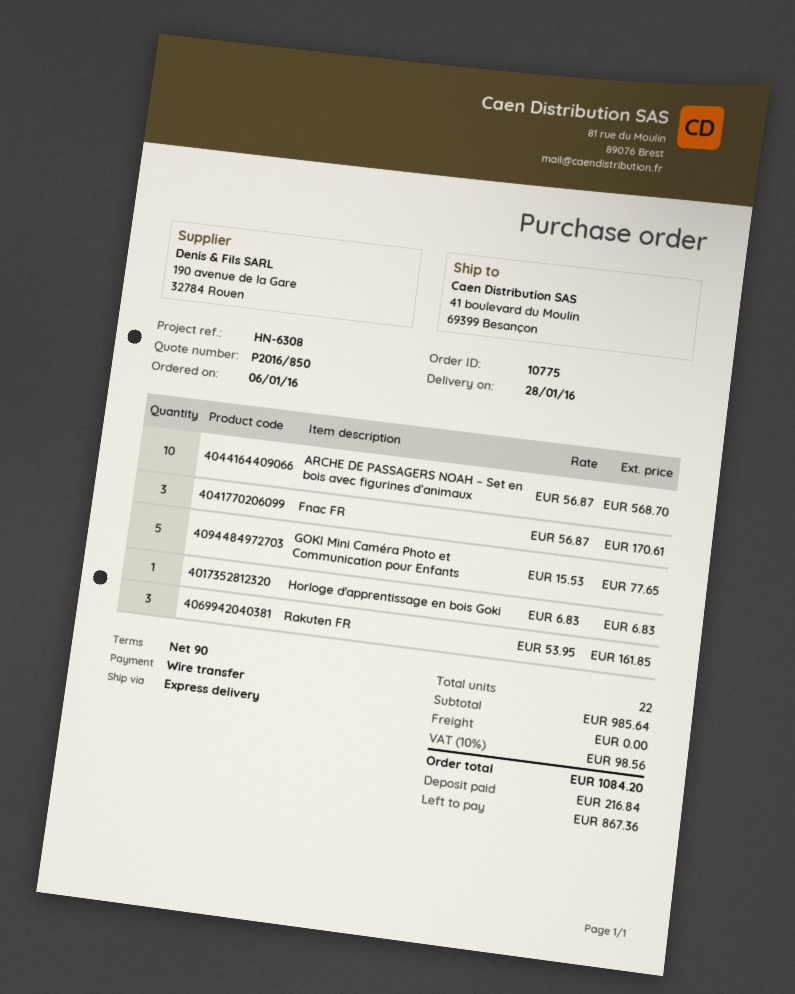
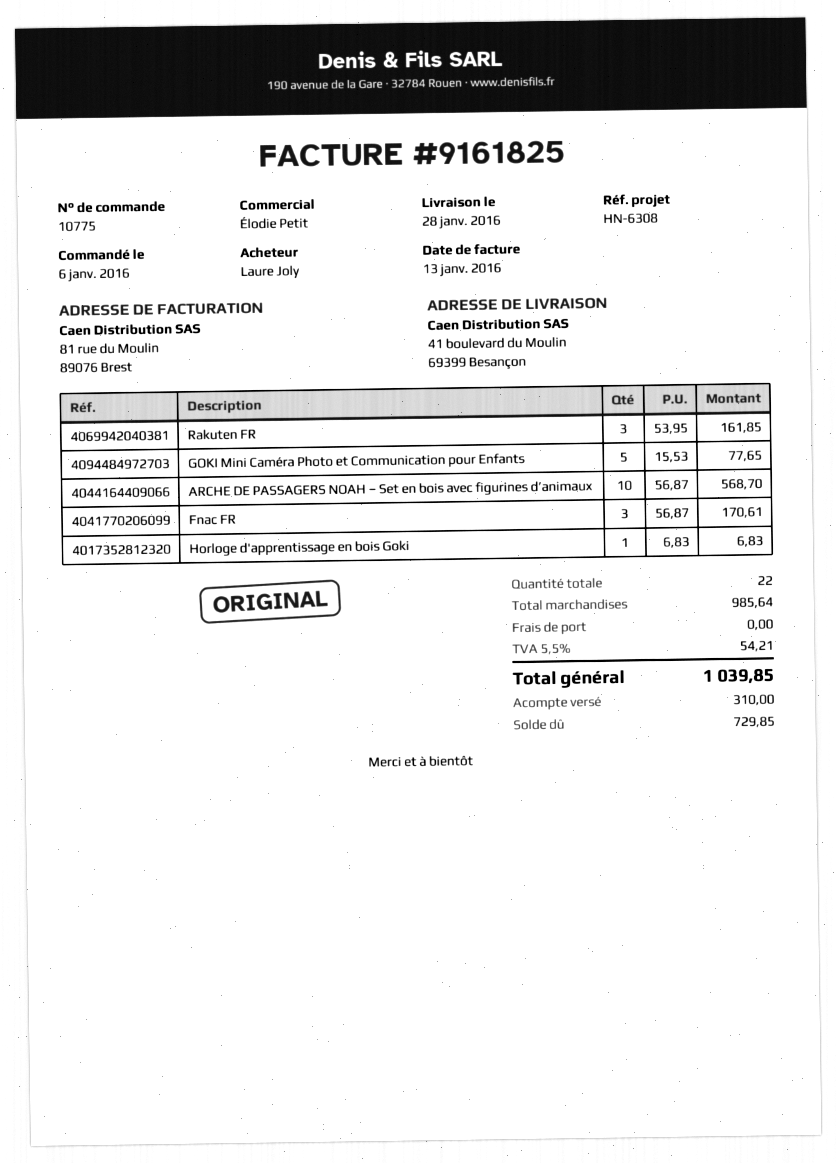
tax: 10% = 98.56 -> 5.5% = 54.21
total: 1084.20 -> 1039.85
deposit: 216.84 -> 310.00
balance: 867.36 -> 729.85

